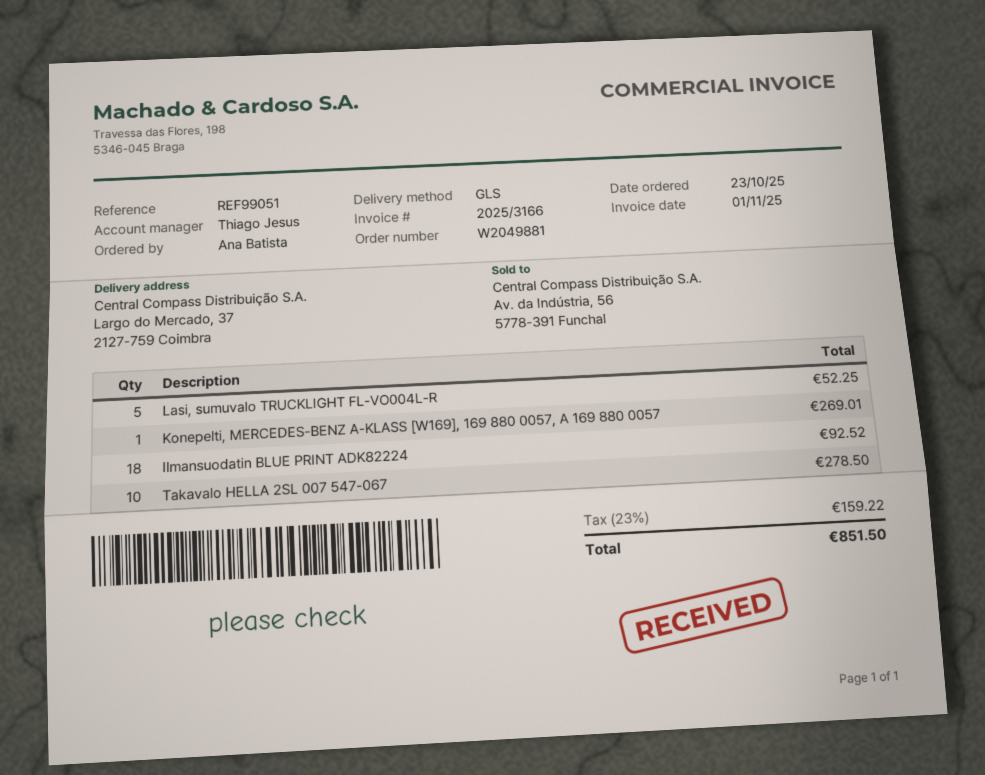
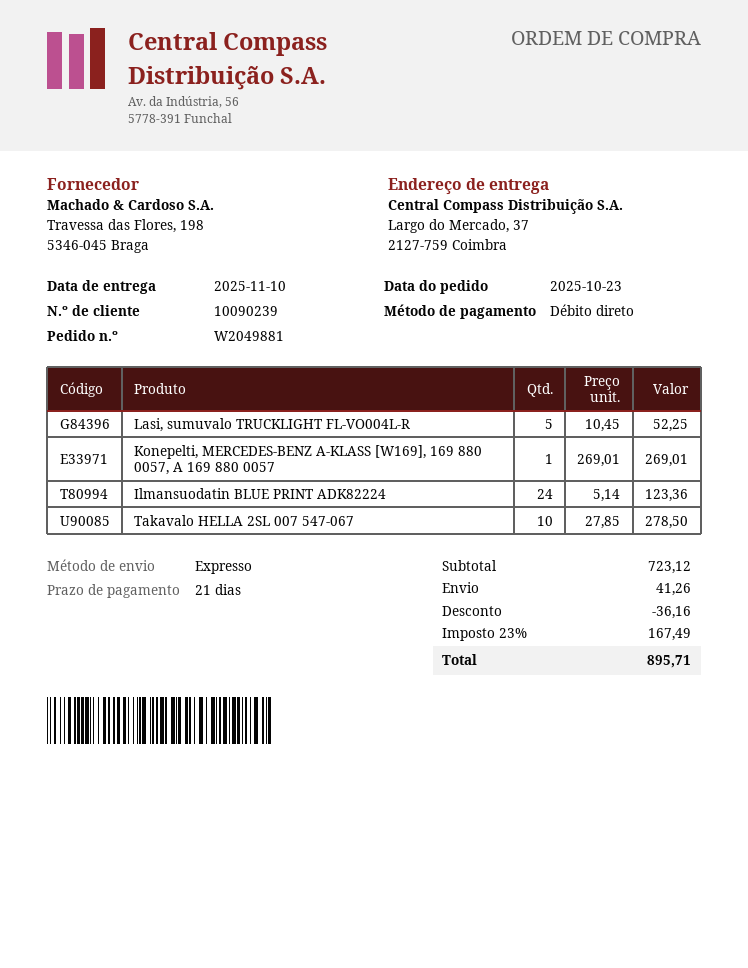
shipping method: GLS -> express
Ilmansuodatin BLUE PRINT ADK82224: 18 for 92.52 -> 24 for 123.36
discount: none -> 36.16
shipping: none -> 41.26
tax: 23% = 159.22 -> 23% = 167.49
total: 851.50 -> 895.71

